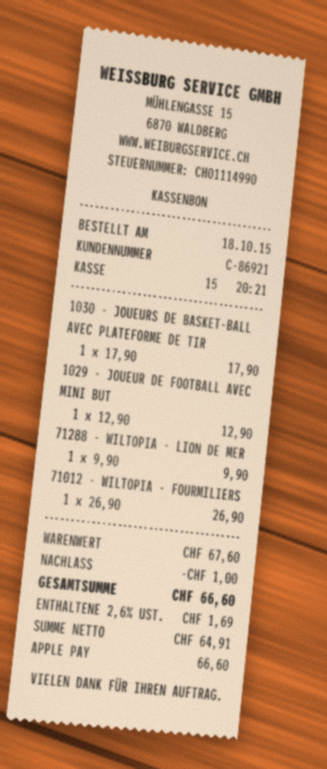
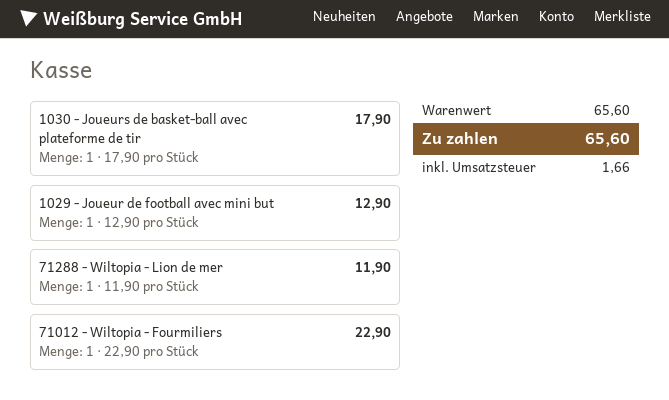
71288 - WILTOPIA - LION DE MER: 1 x 9.90 = 9.90 -> 1 x 11.90 = 11.90
71012 - WILTOPIA - FOURMILIERS: 1 x 26.90 = 26.90 -> 1 x 22.90 = 22.90
subtotal: 67.60 -> 65.60
discount: 1.00 -> none
tax: 1.69 -> 1.66
total: 66.60 -> 65.60

